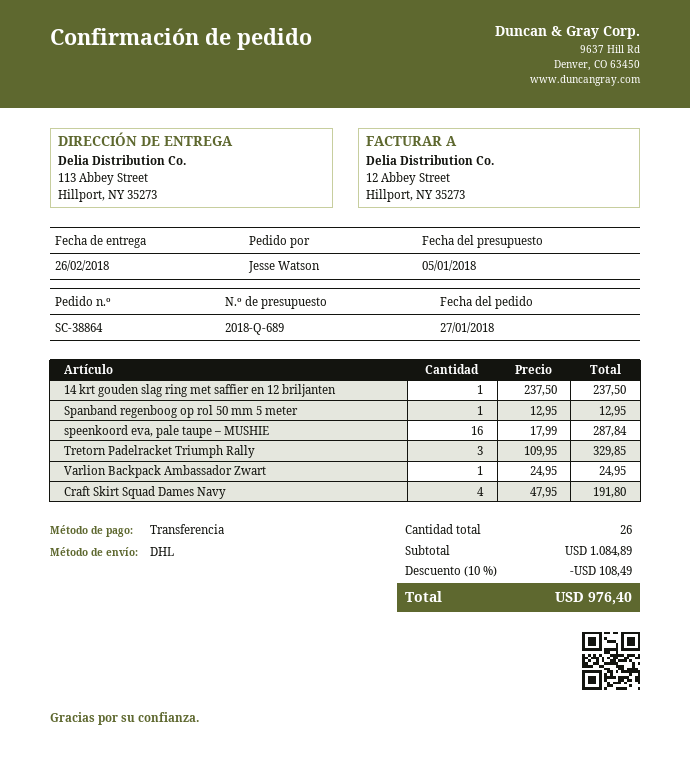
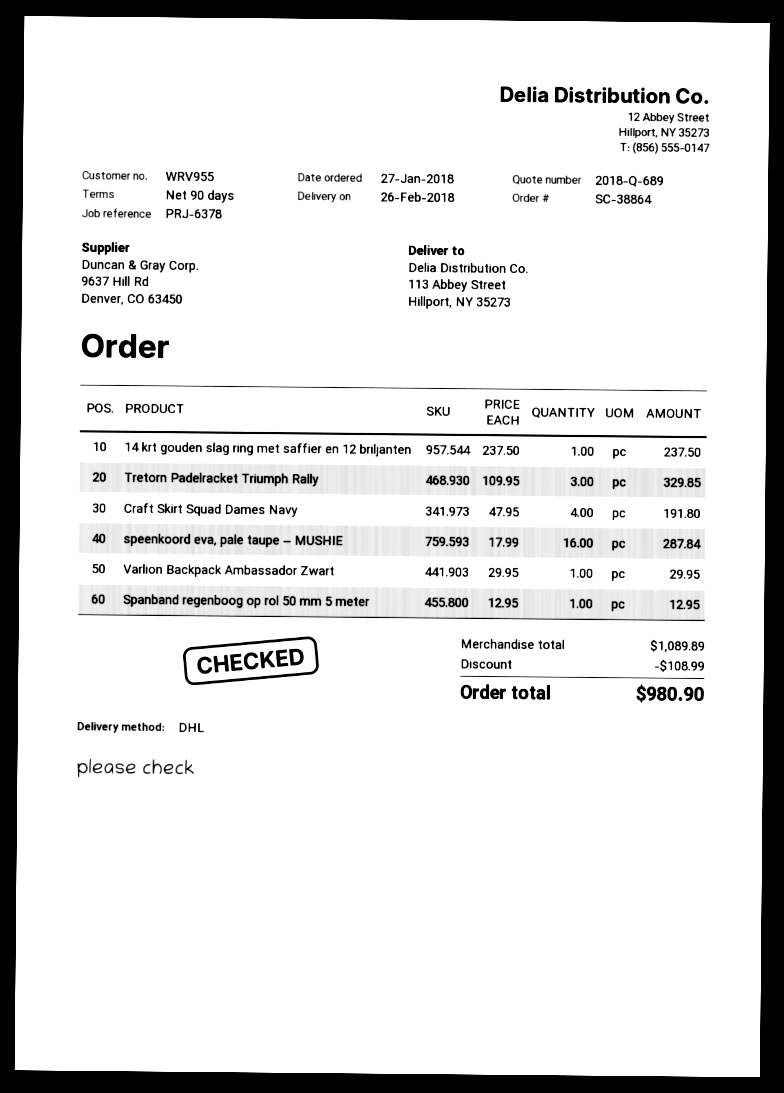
Varlion Backpack Ambassador Zwart: 1 x 24.95 = 24.95 -> 1 x 29.95 = 29.95
subtotal: 1084.89 -> 1089.89
discount: 108.49 -> 108.99
total: 976.40 -> 980.90

